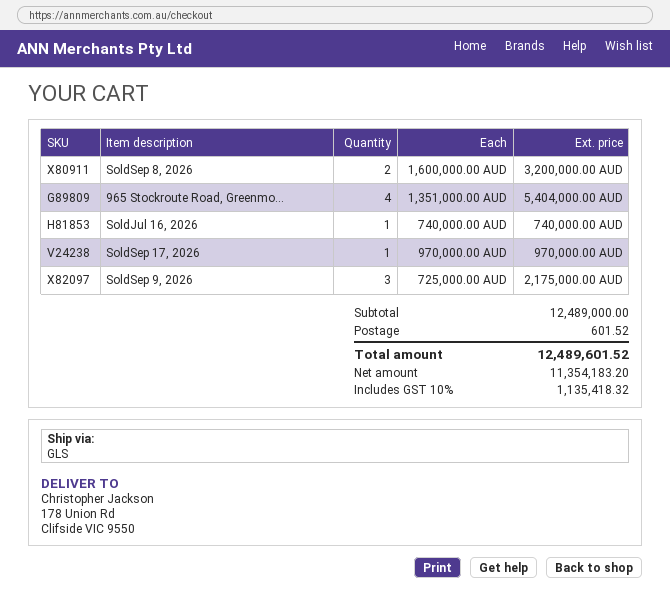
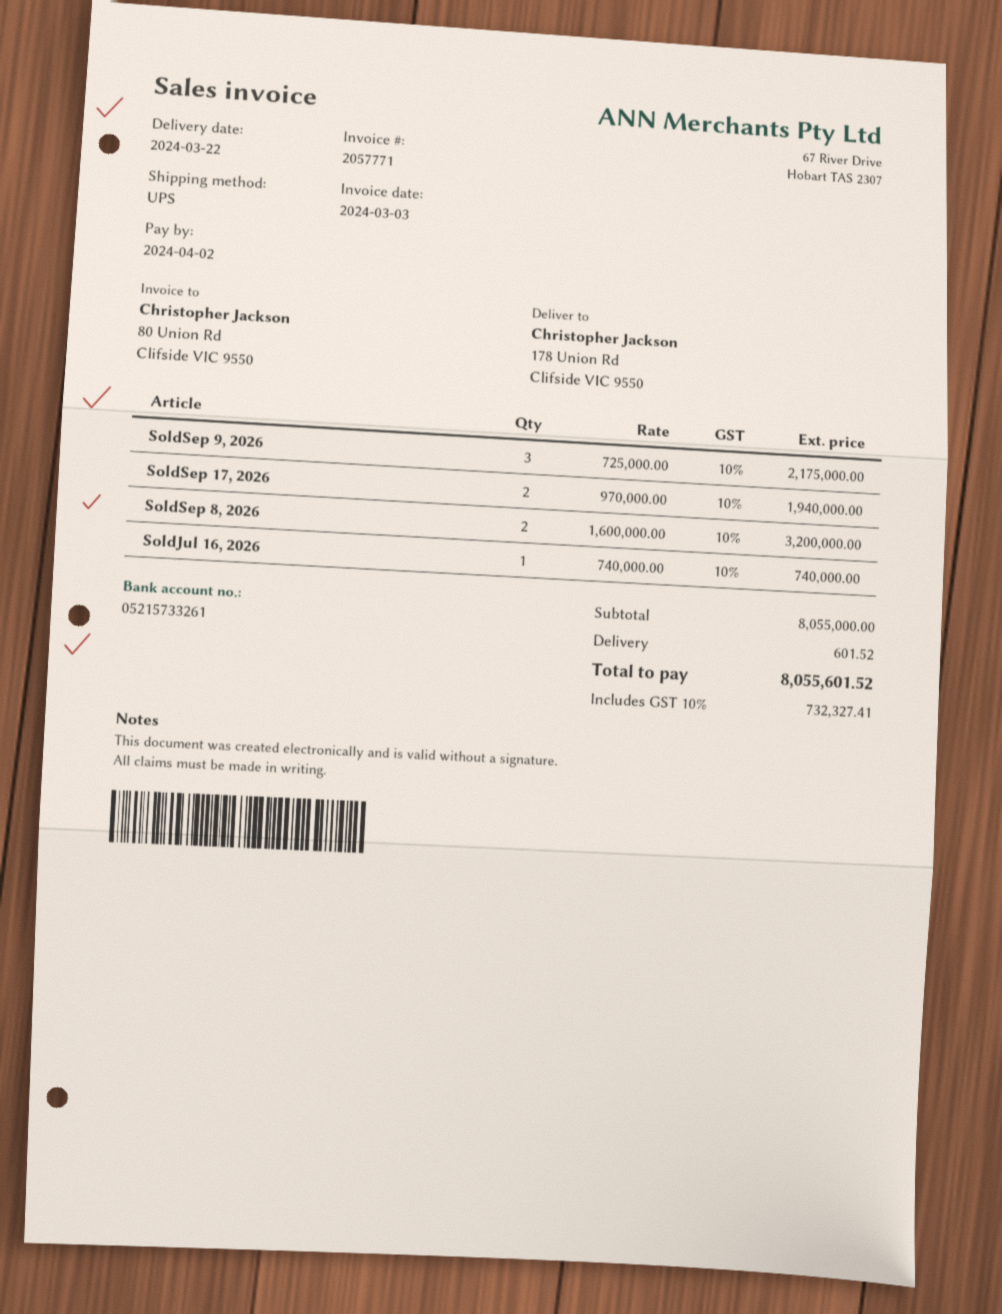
shipping method: GLS -> UPS
965 Stockroute Road, Greenmo...: 4 x 1351000.00 = 5404000.00 -> none
SoldSep 17, 2026: 1 x 970000.00 = 970000.00 -> 2 x 970000.00 = 1940000.00
subtotal: 12489000.00 -> 8055000.00
tax: 10% = 1135418.32 -> 10% = 732327.41
total: 12489601.52 -> 8055601.52

